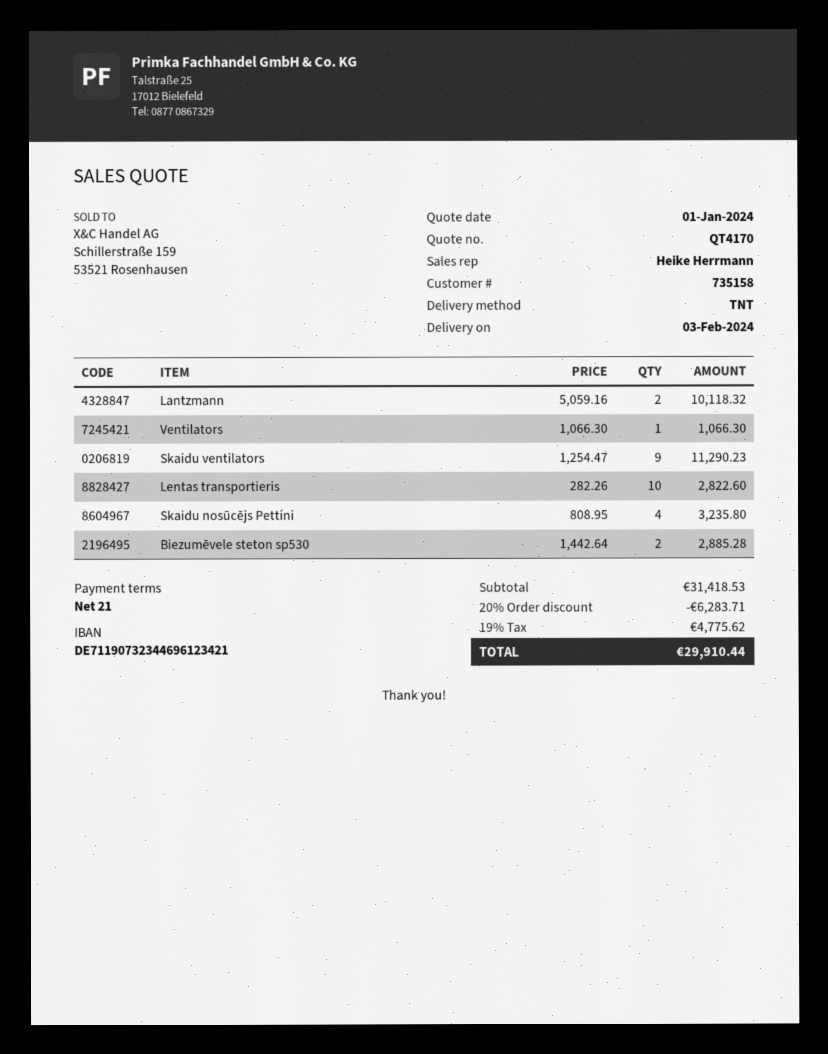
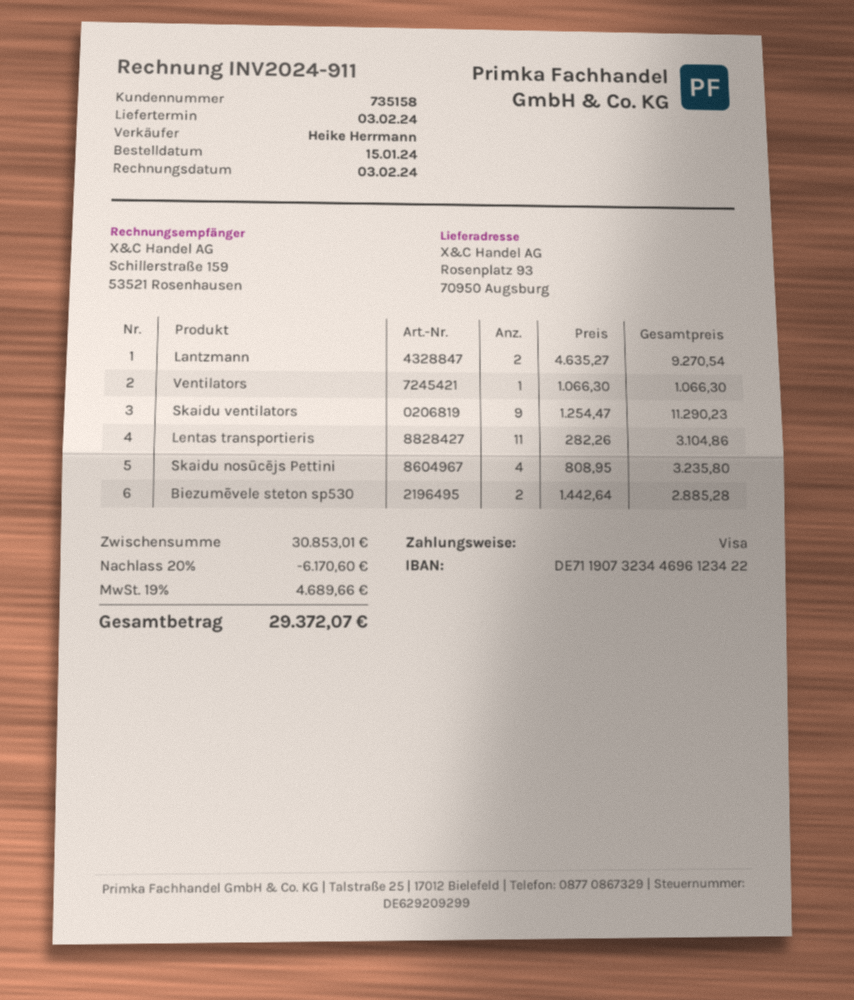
bank account: DE71190732344696123421 -> DE71190732344696123422
Lantzmann: 2 x 5059.16 = 10118.32 -> 2 x 4635.27 = 9270.54
Lentas transportieris: 10 x 282.26 = 2822.60 -> 11 x 282.26 = 3104.86
subtotal: 31418.53 -> 30853.01
discount: 20% = 6283.71 -> 20% = 6170.60
tax: 19% = 4775.62 -> 19% = 4689.66
total: 29910.44 -> 29372.07

